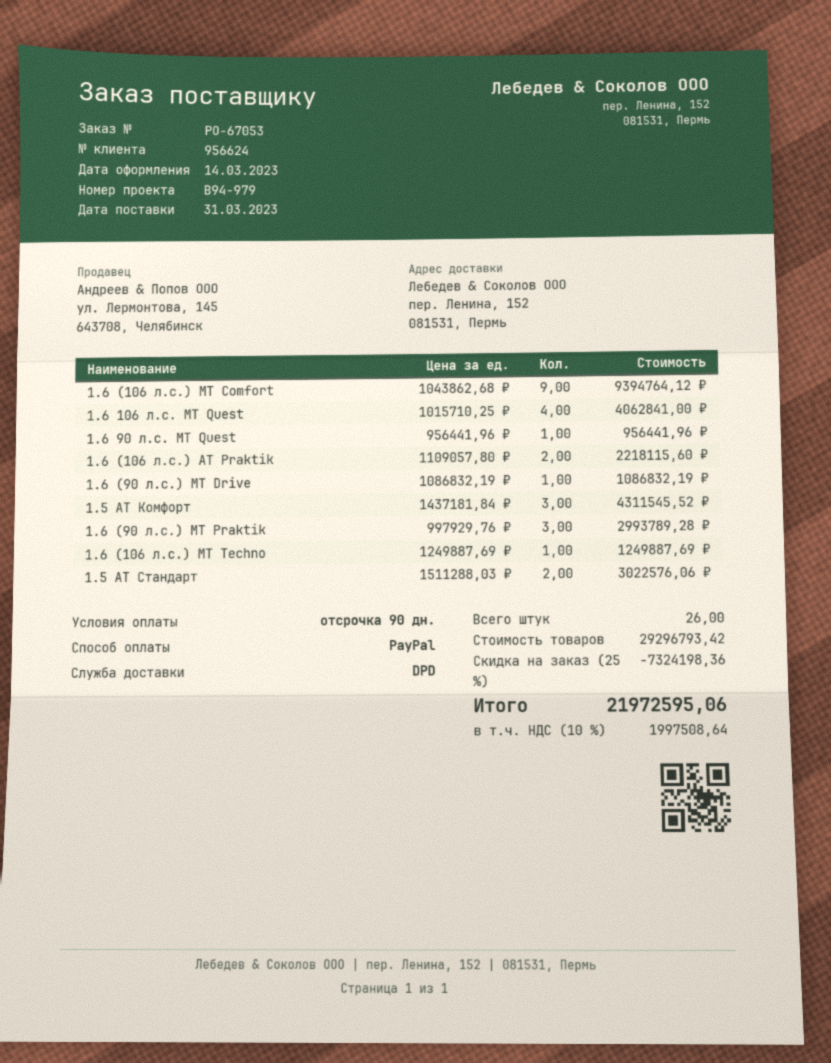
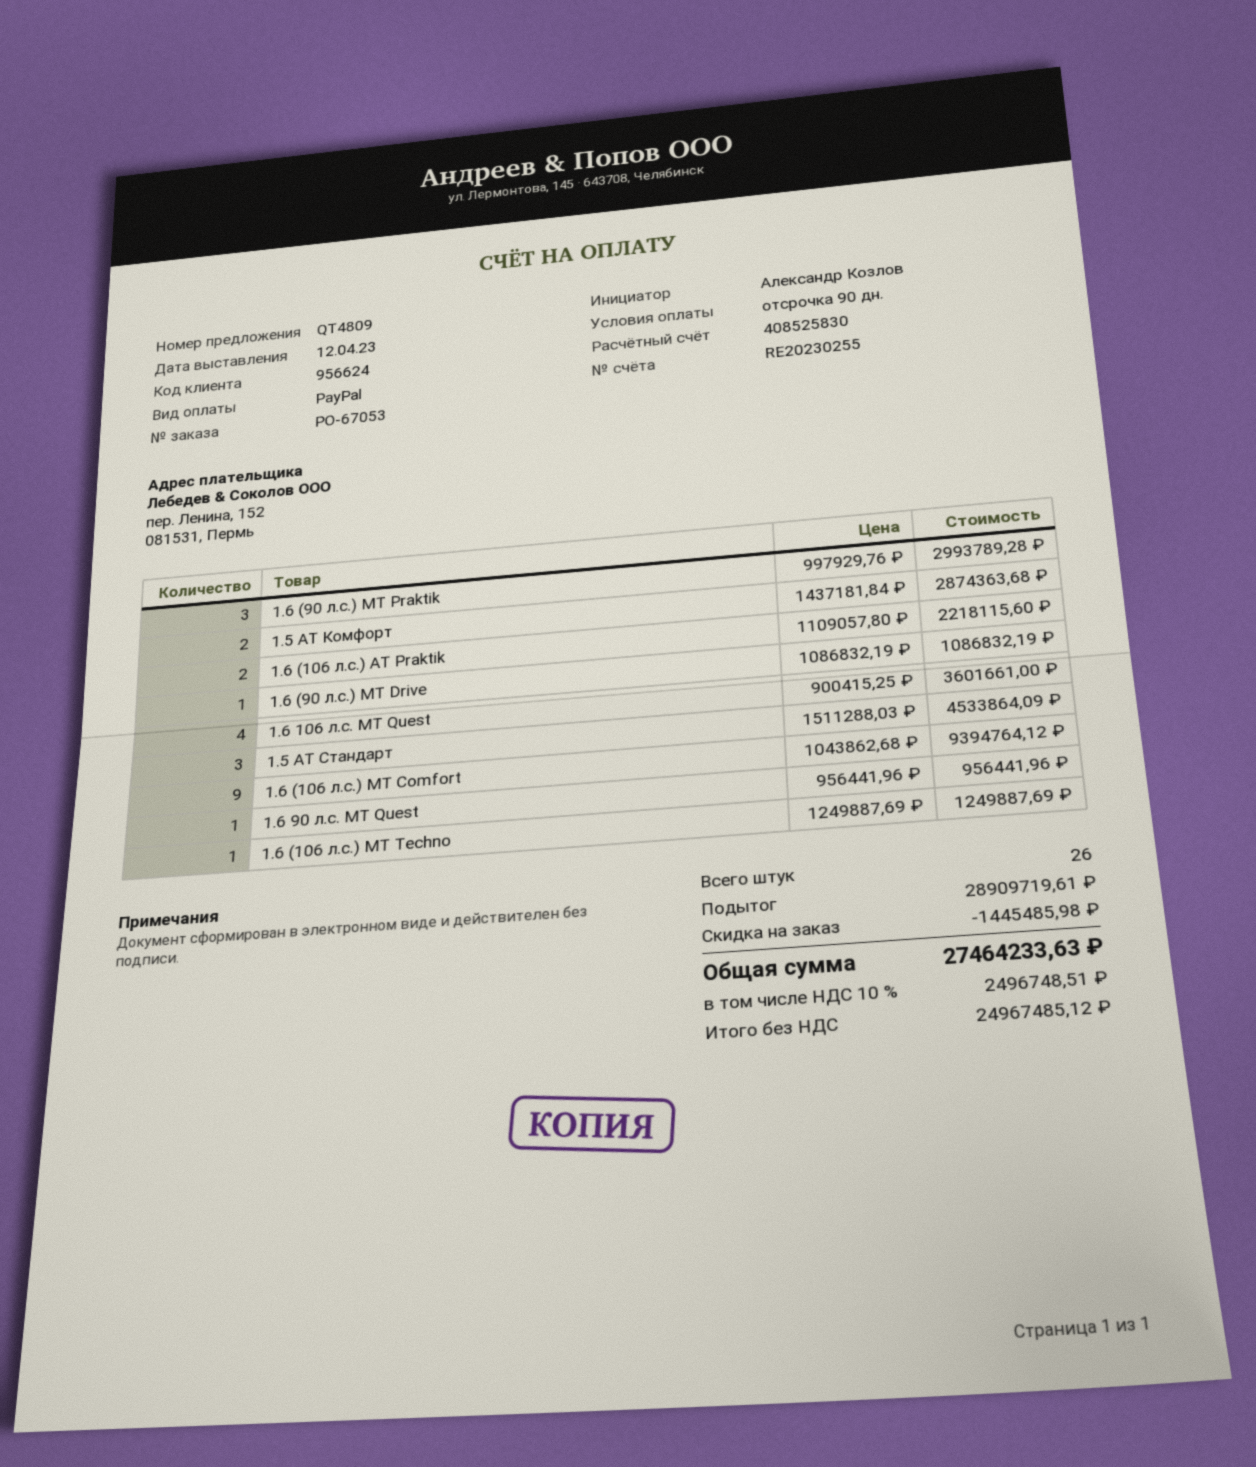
1.6 106 л.с. MT Quest: 4 x 1015710.25 = 4062841.00 -> 4 x 900415.25 = 3601661.00
1.5 AT Комфорт: 3 x 1437181.84 = 4311545.52 -> 2 x 1437181.84 = 2874363.68
1.5 AT Стандарт: 2 x 1511288.03 = 3022576.06 -> 3 x 1511288.03 = 4533864.09
subtotal: 29296793.42 -> 28909719.61
discount: 7324198.36 -> 1445485.98
tax: 10% = 1997508.64 -> 10% = 2496748.51
total: 21972595.06 -> 27464233.63

